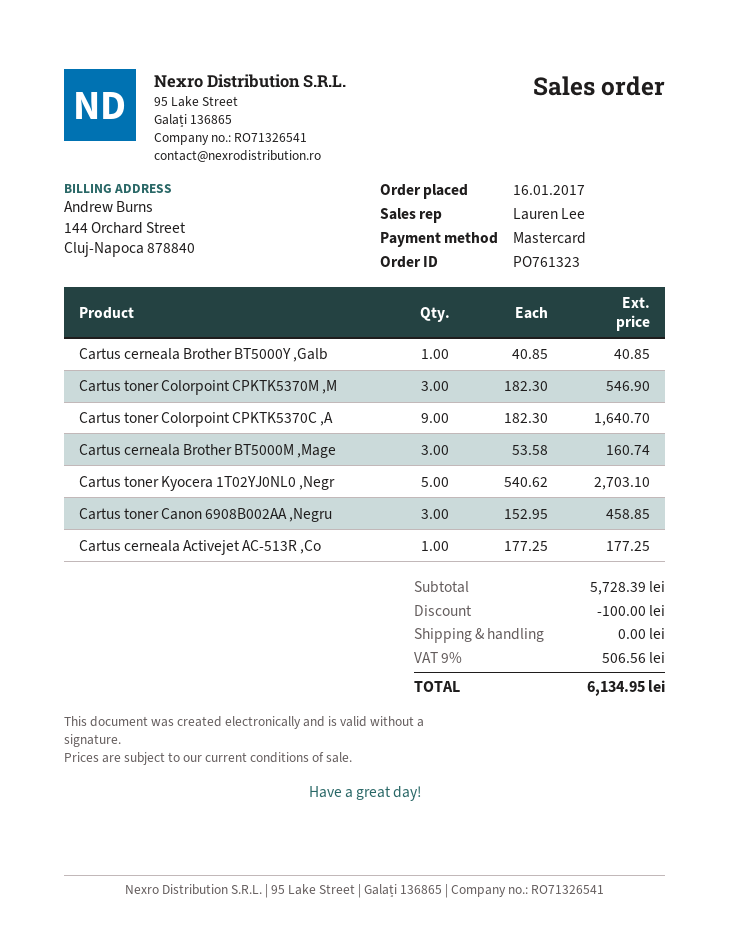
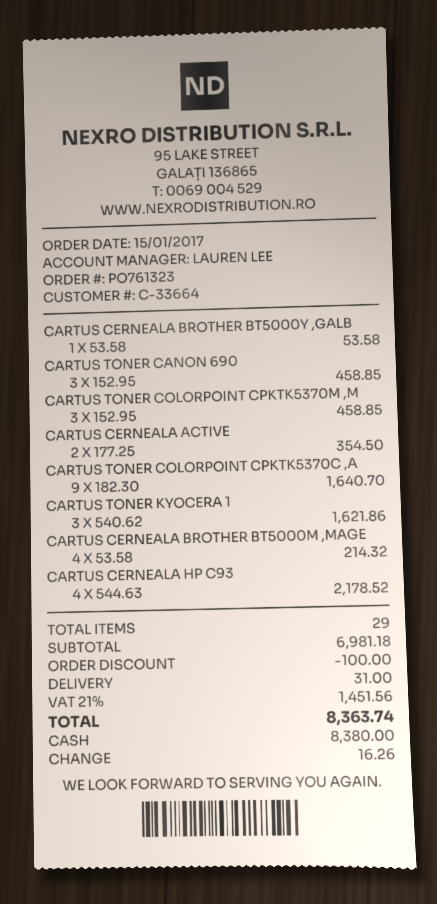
order date: 2017-01-16 -> 2017-01-15
payment method: Mastercard -> cash
Cartus cerneala Brother BT5000Y ,Galb: 1 x 40.85 = 40.85 -> 1 x 53.58 = 53.58
Cartus toner Colorpoint CPKTK5370M ,M: 3 x 182.30 = 546.90 -> 3 x 152.95 = 458.85
Cartus cerneala Brother BT5000M ,Mage: 3 x 53.58 = 160.74 -> 4 x 53.58 = 214.32
Cartus toner Kyocera 1T02YJ0NL0 ,Negr: 5 x 540.62 = 2703.10 -> 3 x 540.62 = 1621.86
Cartus cerneala Activejet AC-513R ,Co: 1 x 177.25 = 177.25 -> 2 x 177.25 = 354.50
CARTUS CERNEALA HP C93: none -> 4 x 544.63 = 2178.52
subtotal: 5728.39 -> 6981.18
shipping: 0.00 -> 31.00
tax: 9% = 506.56 -> 21% = 1451.56
total: 6134.95 -> 8363.74

